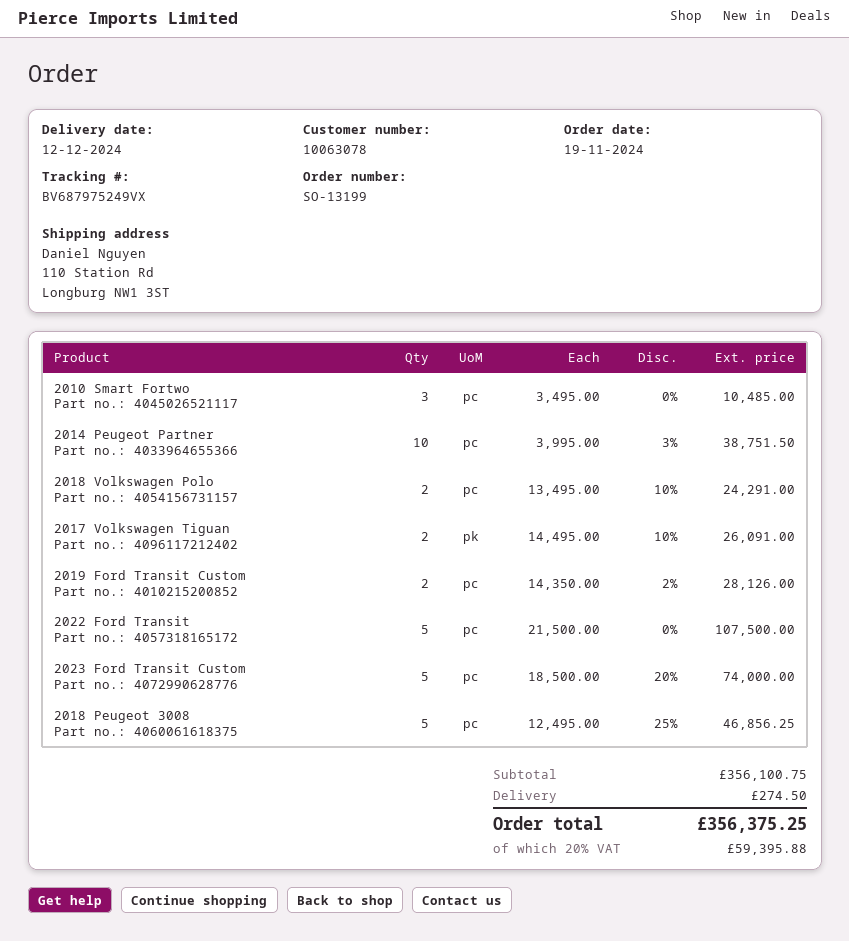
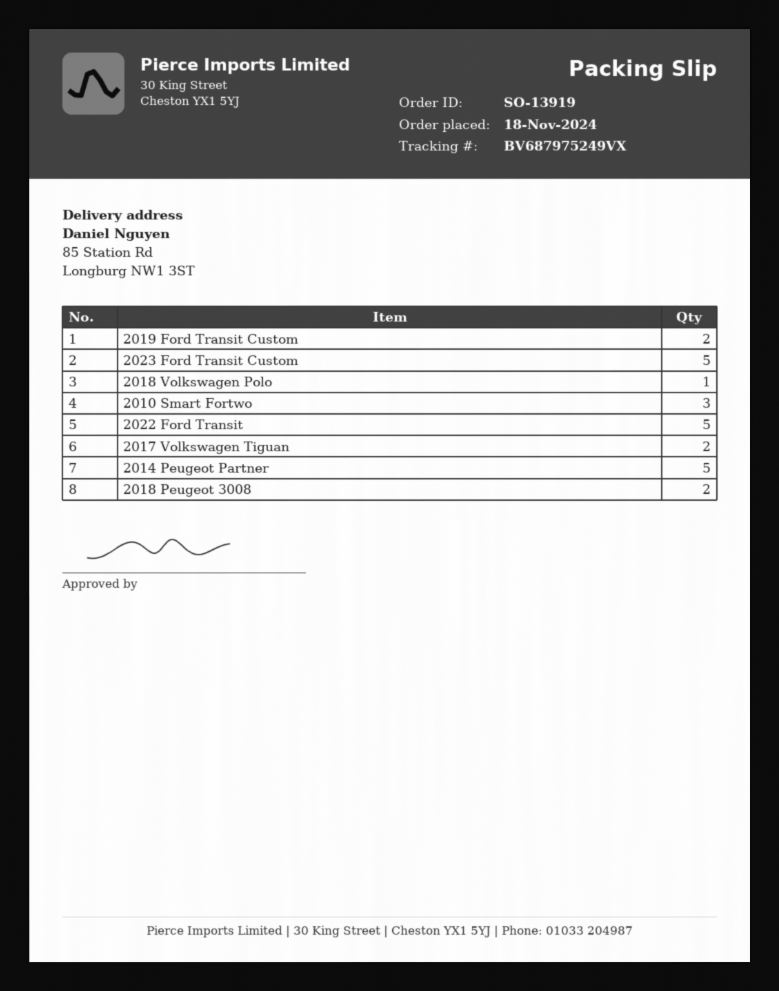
order number: SO-13199 -> SO-13919
order date: 2024-11-19 -> 2024-11-18
ship to: 110 Station Rd, Longburg NW1 3ST -> 85 Station Rd, Longburg NW1 3ST
2014 Peugeot Partner: 10 -> 5
2018 Volkswagen Polo: 2 -> 1
2018 Peugeot 3008: 5 -> 2

